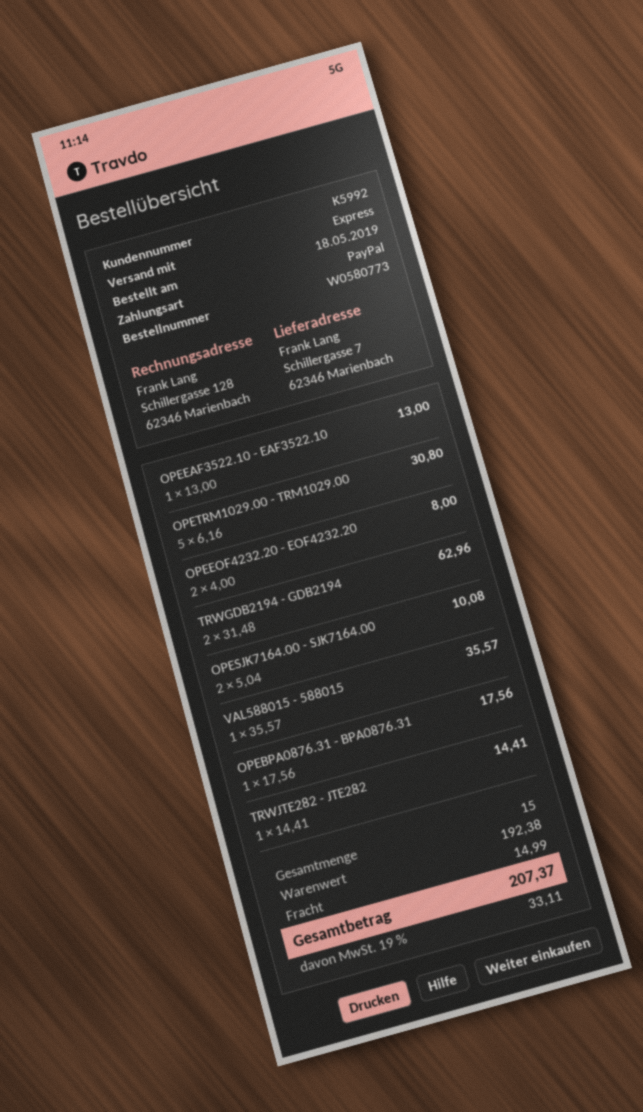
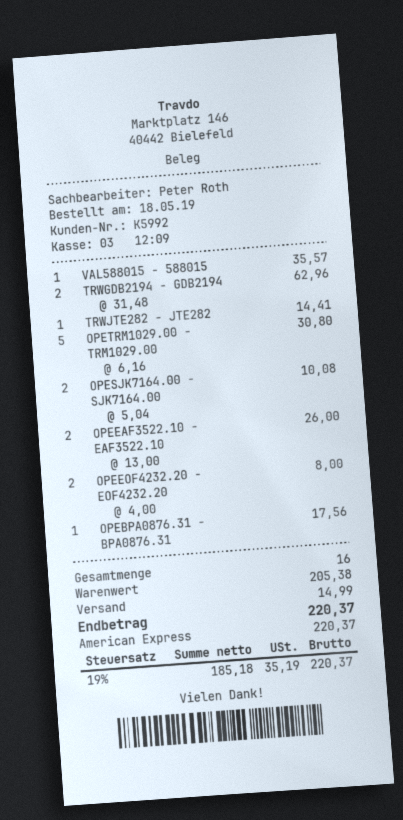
payment method: PayPal -> American Express
OPEEAF3522.10 - EAF3522.10: 1 x 13.00 = 13.00 -> 2 x 13.00 = 26.00
total quantity: 15 -> 16
subtotal: 192.38 -> 205.38
tax: 19% = 33.11 -> 19% = 35.19
total: 207.37 -> 220.37

